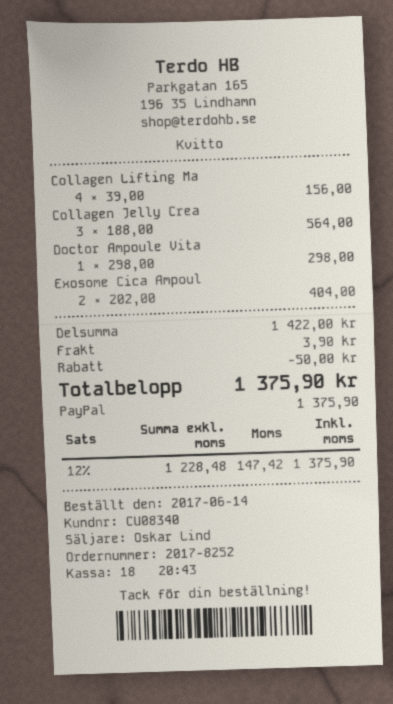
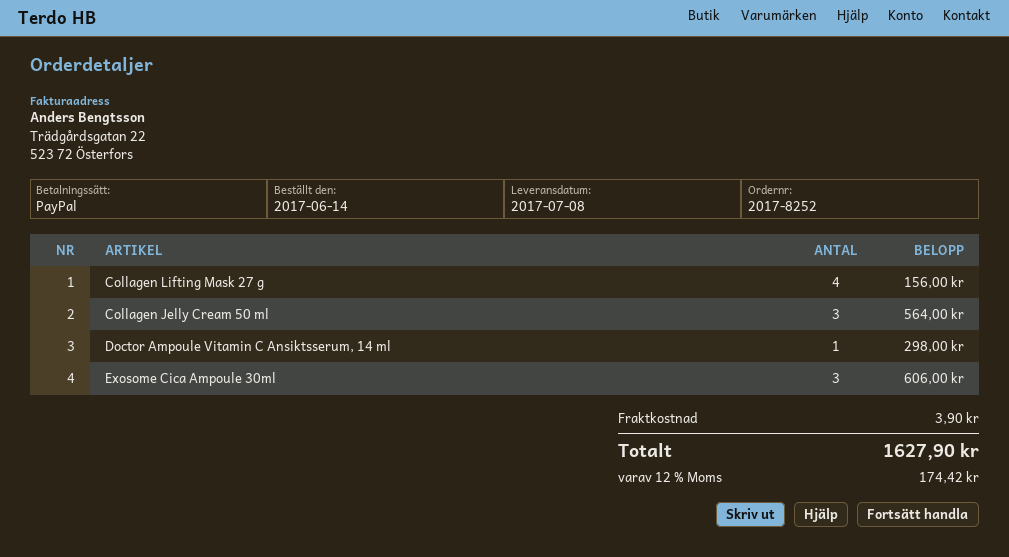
Exosome Cica Ampoul: 2 for 404.00 -> 3 for 606.00
discount: 50.00 -> none
tax: 12% = 147.42 -> 12% = 174.42
total: 1375.90 -> 1627.90

